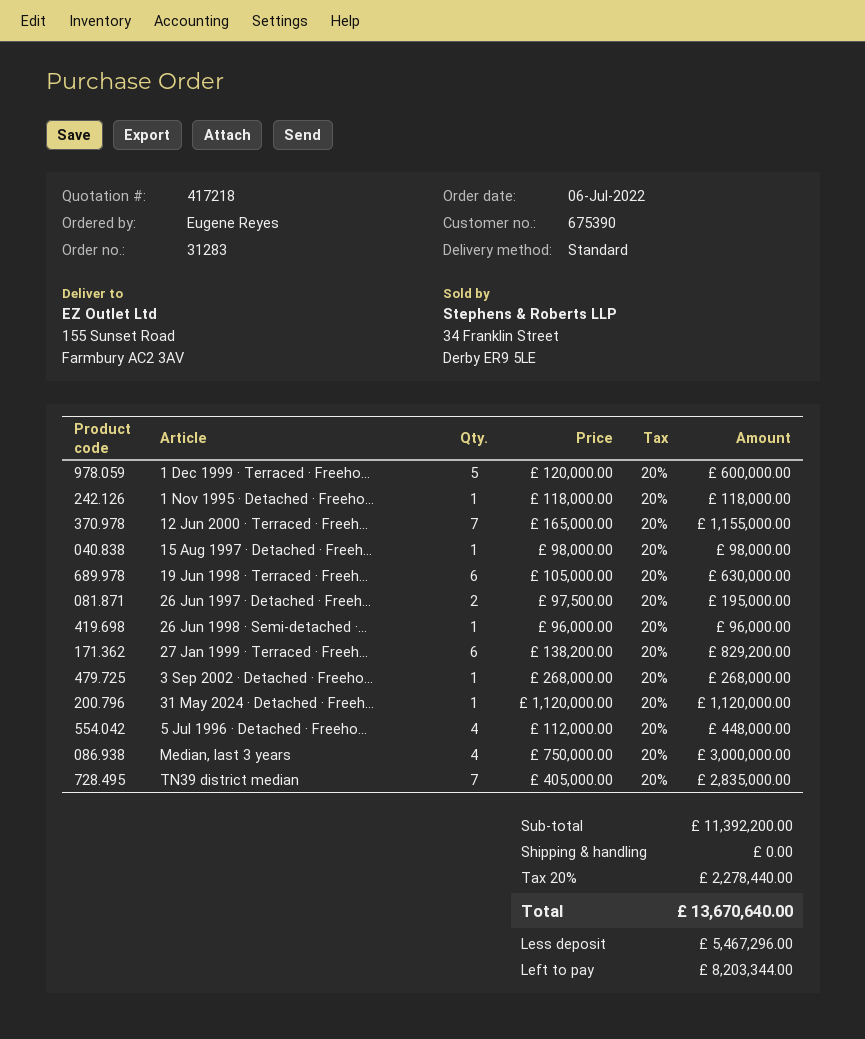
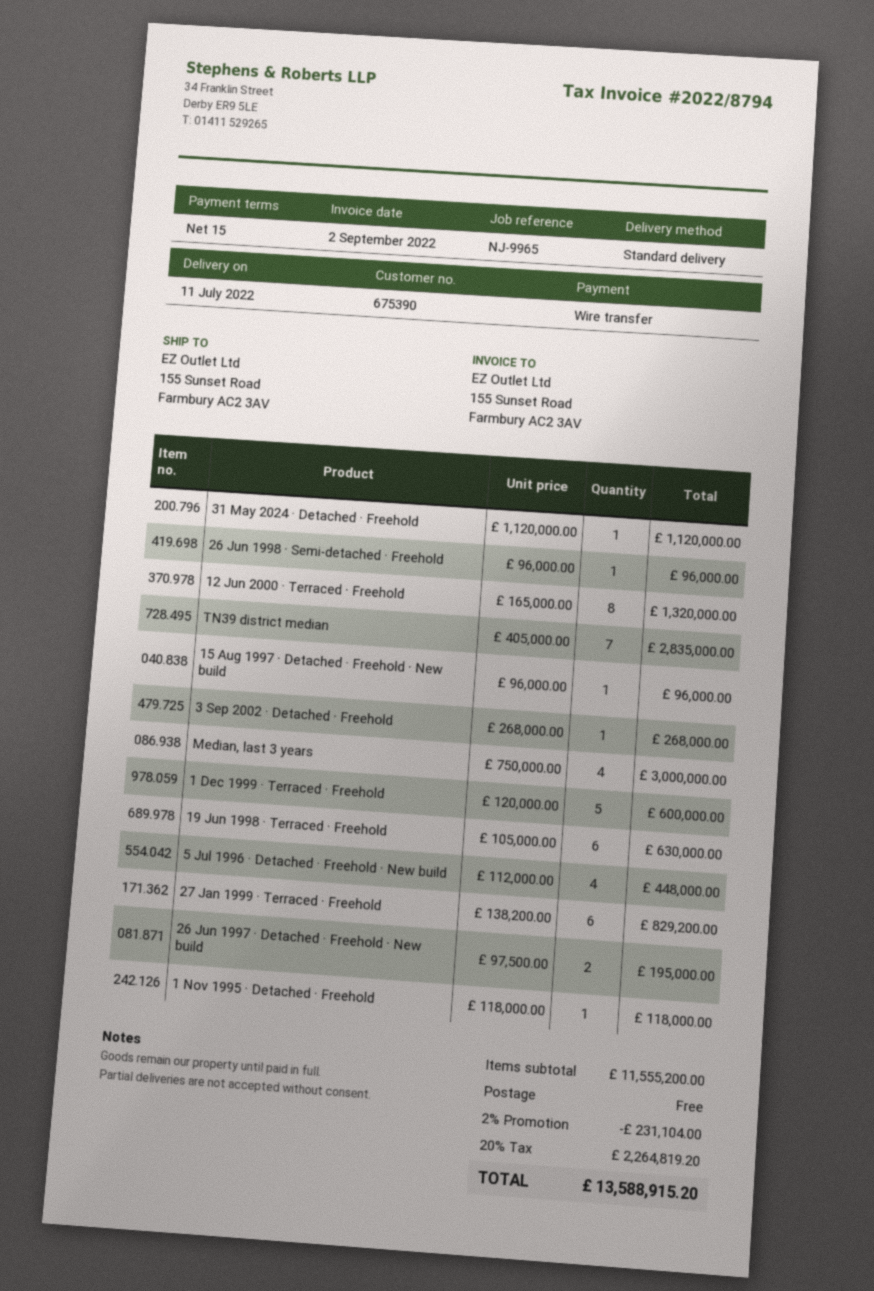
12 Jun 2000 · Terraced · Freeh...: 7 x 165000.00 = 1155000.00 -> 8 x 165000.00 = 1320000.00
15 Aug 1997 · Detached · Freeh...: 1 x 98000.00 = 98000.00 -> 1 x 96000.00 = 96000.00
subtotal: 11392200.00 -> 11555200.00
discount: none -> 2% = 231104.00
tax: 20% = 2278440.00 -> 20% = 2264819.20
total: 13670640.00 -> 13588915.20

